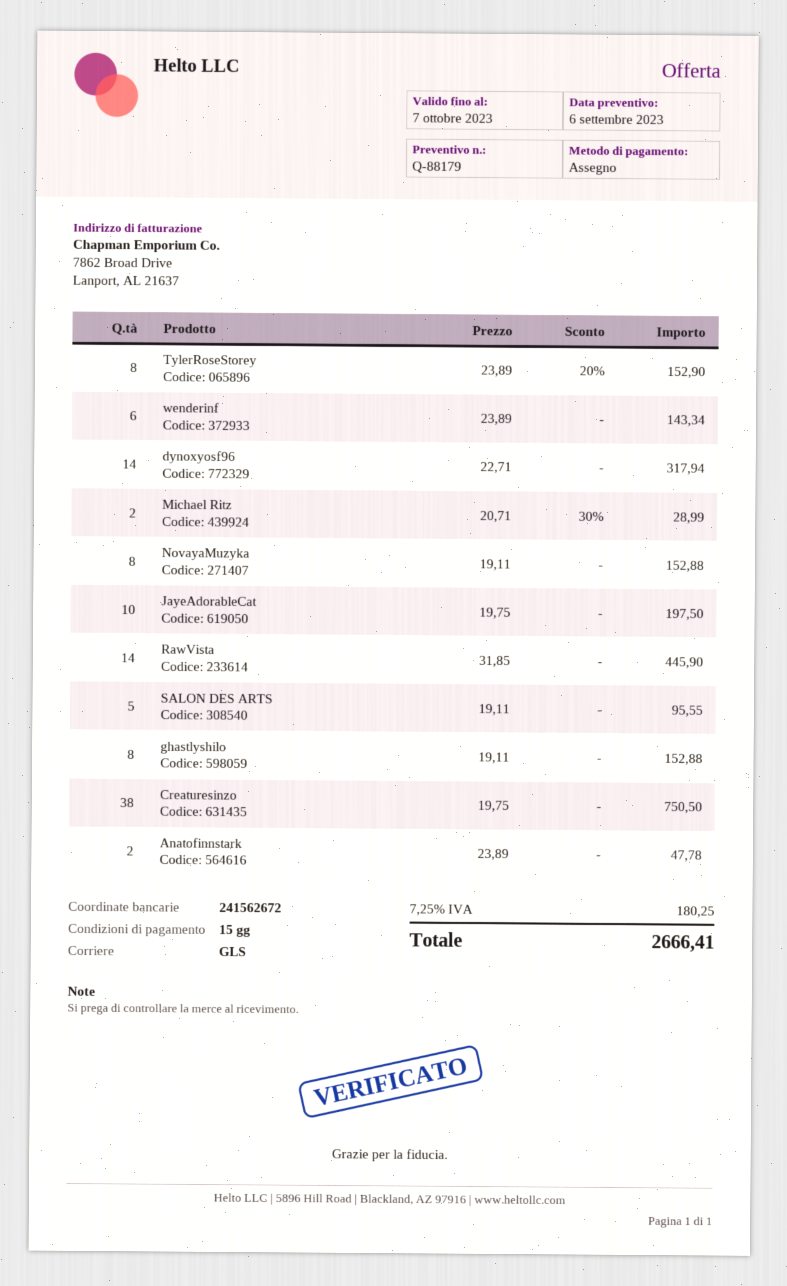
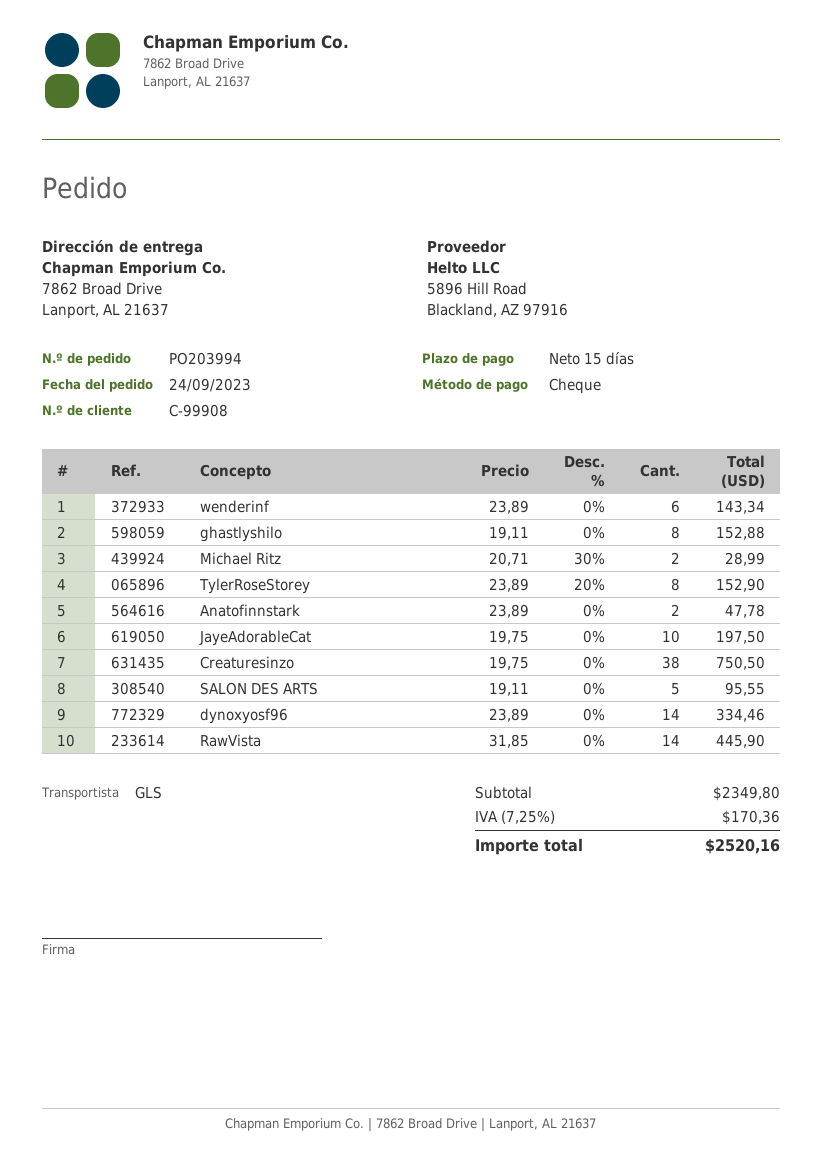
dynoxyosf96: 14 x 22.71 = 317.94 -> 14 x 23.89 = 334.46
NovayaMuzyka: 8 x 19.11 = 152.88 -> none
tax: 7.25% = 180.25 -> 7.25% = 170.36
total: 2666.41 -> 2520.16

